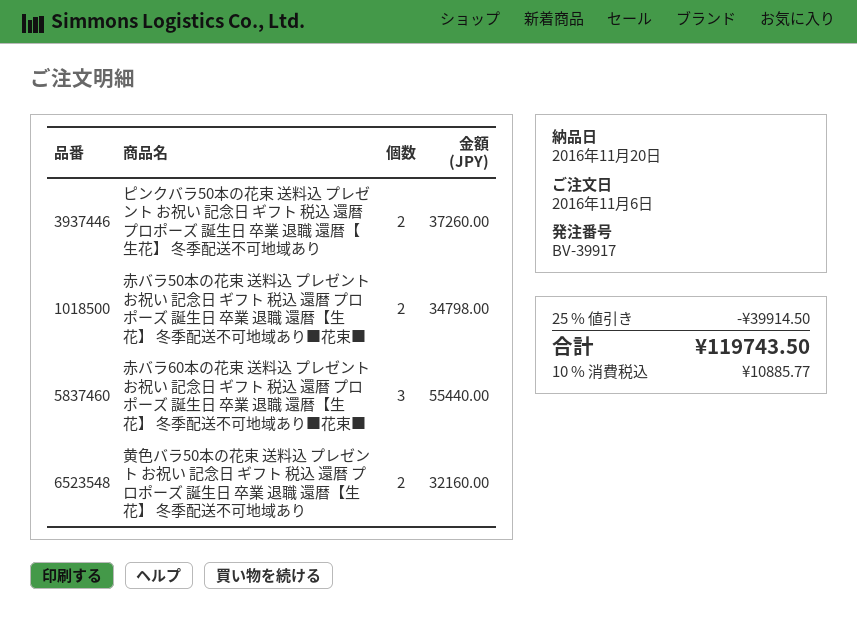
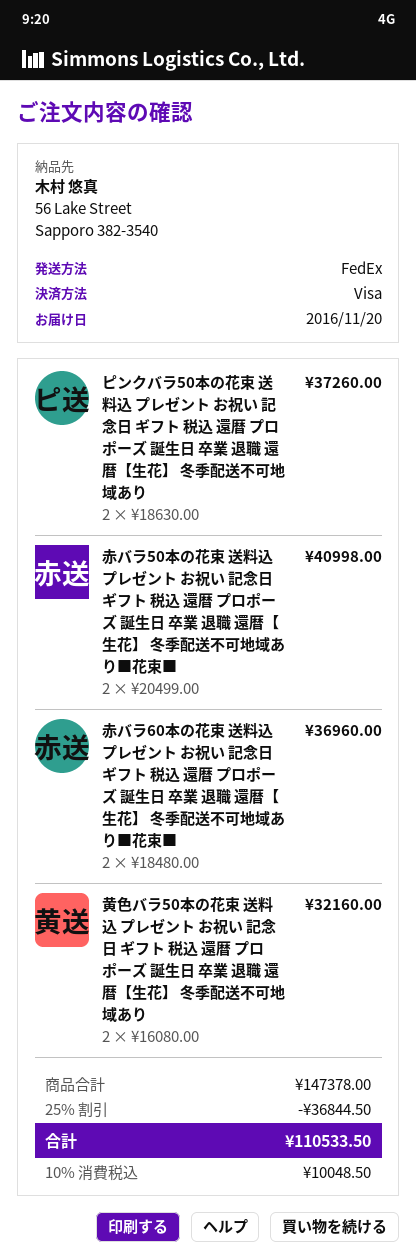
赤バラ50本の花束 送料込 プレゼント お祝い 記念日 ギフト 税込 還暦 プロポーズ 誕生日 卒業 退職 還暦【生花】 冬季配送不可地域あり■花束■: 2 for 34798.00 -> 2 for 40998.00
赤バラ60本の花束 送料込 プレゼント お祝い 記念日 ギフト 税込 還暦 プロポーズ 誕生日 卒業 退職 還暦【生花】 冬季配送不可地域あり■花束■: 3 for 55440.00 -> 2 for 36960.00
discount: 25% = 39914.50 -> 25% = 36844.50
tax: 10% = 10885.77 -> 10% = 10048.50
total: 119743.50 -> 110533.50

